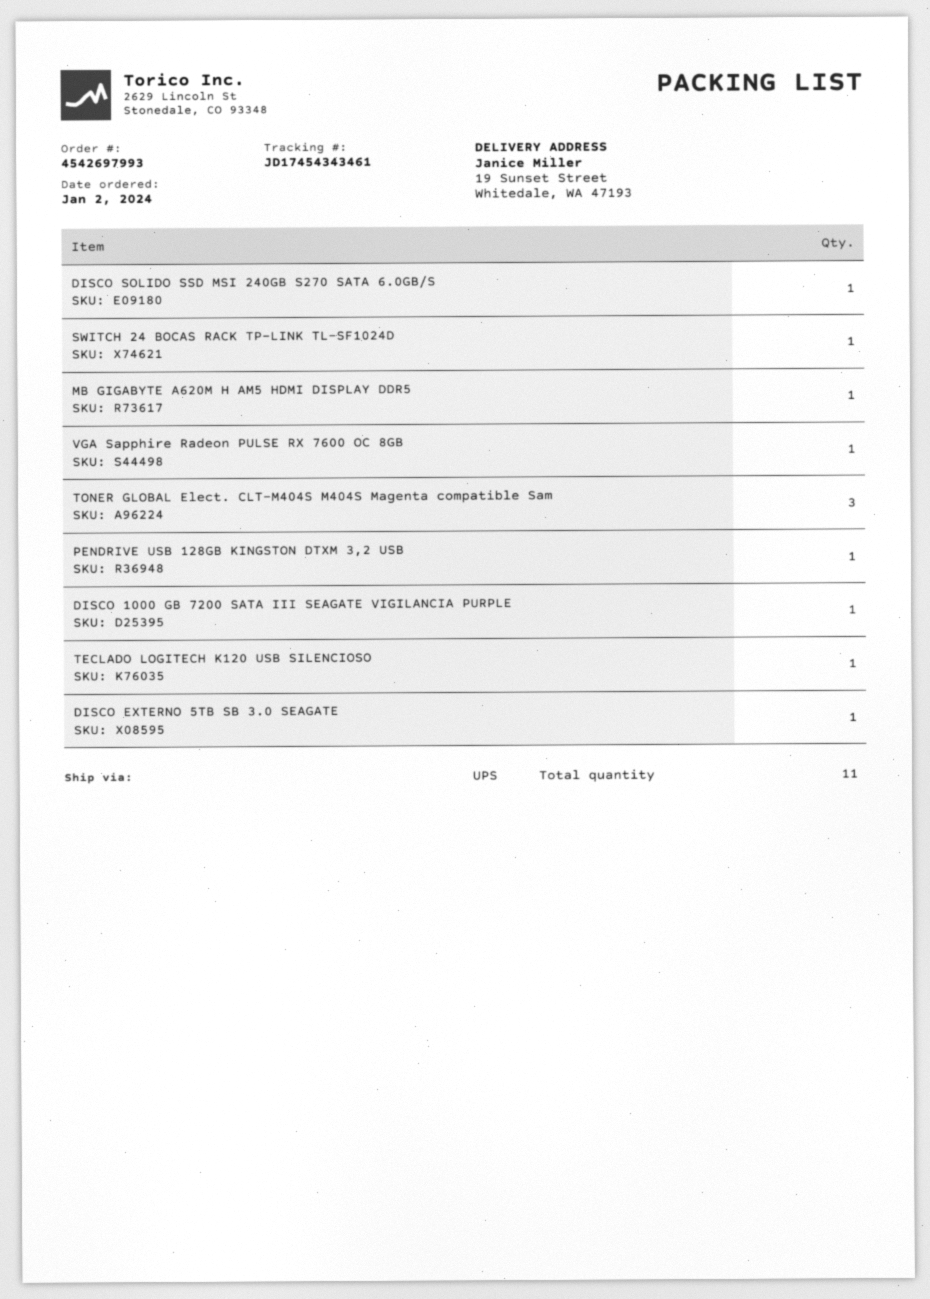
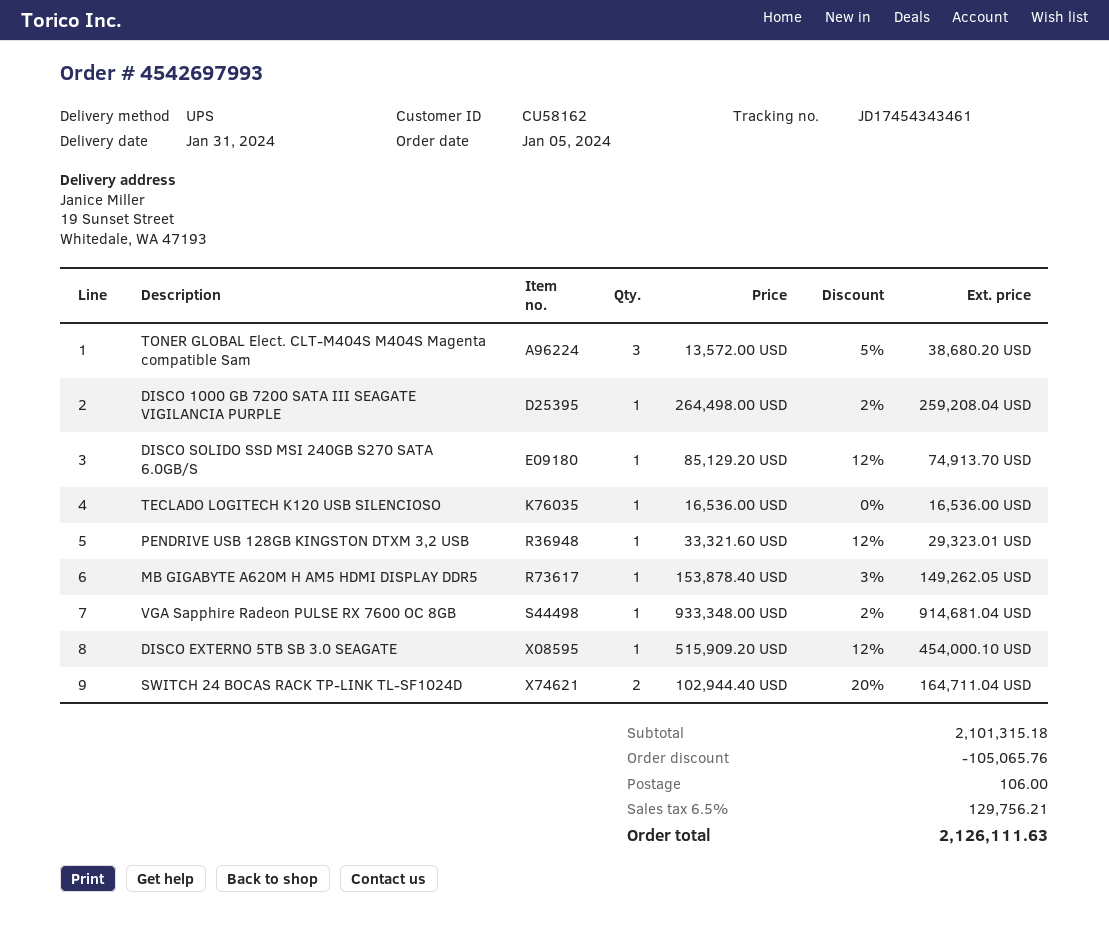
order date: 2024-01-02 -> 2024-01-05
SWITCH 24 BOCAS RACK TP-LINK TL-SF1024D: 1 -> 2

